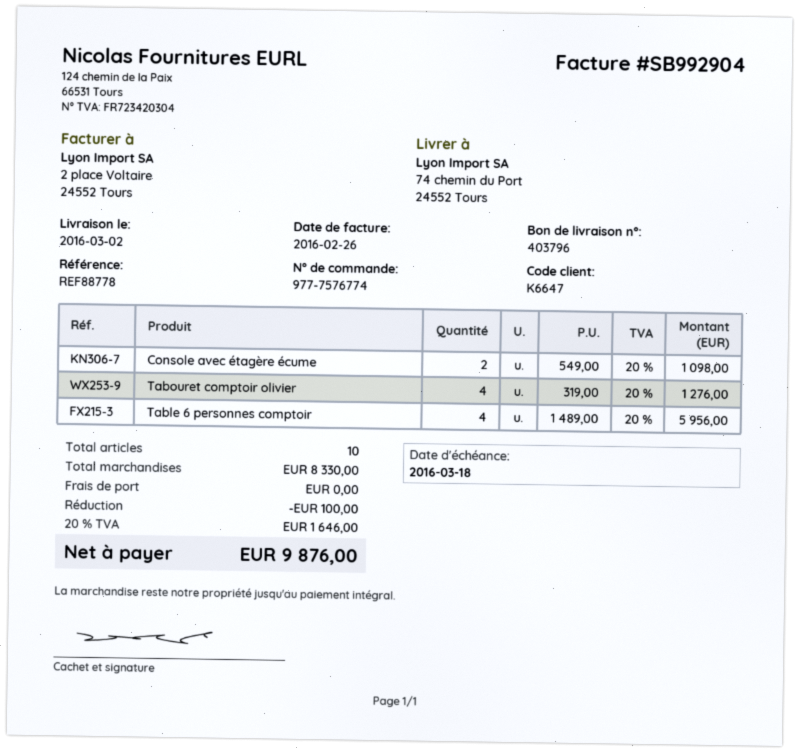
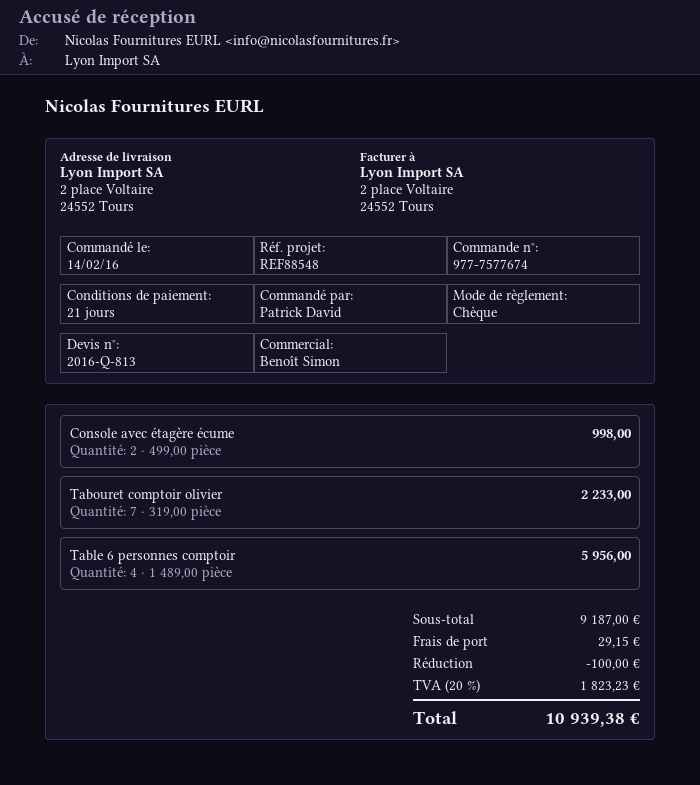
order number: 977-7576774 -> 977-7577674
reference: REF88778 -> REF88548
ship to: 74 chemin du Port, 24552 Tours -> 2 place Voltaire, 24552 Tours
Console avec étagère écume: 2 x 549.00 = 1098.00 -> 2 x 499.00 = 998.00
Tabouret comptoir olivier: 4 x 319.00 = 1276.00 -> 7 x 319.00 = 2233.00
subtotal: 8330.00 -> 9187.00
shipping: 0.00 -> 29.15
tax: 20% = 1646.00 -> 20% = 1823.23
total: 9876.00 -> 10939.38

